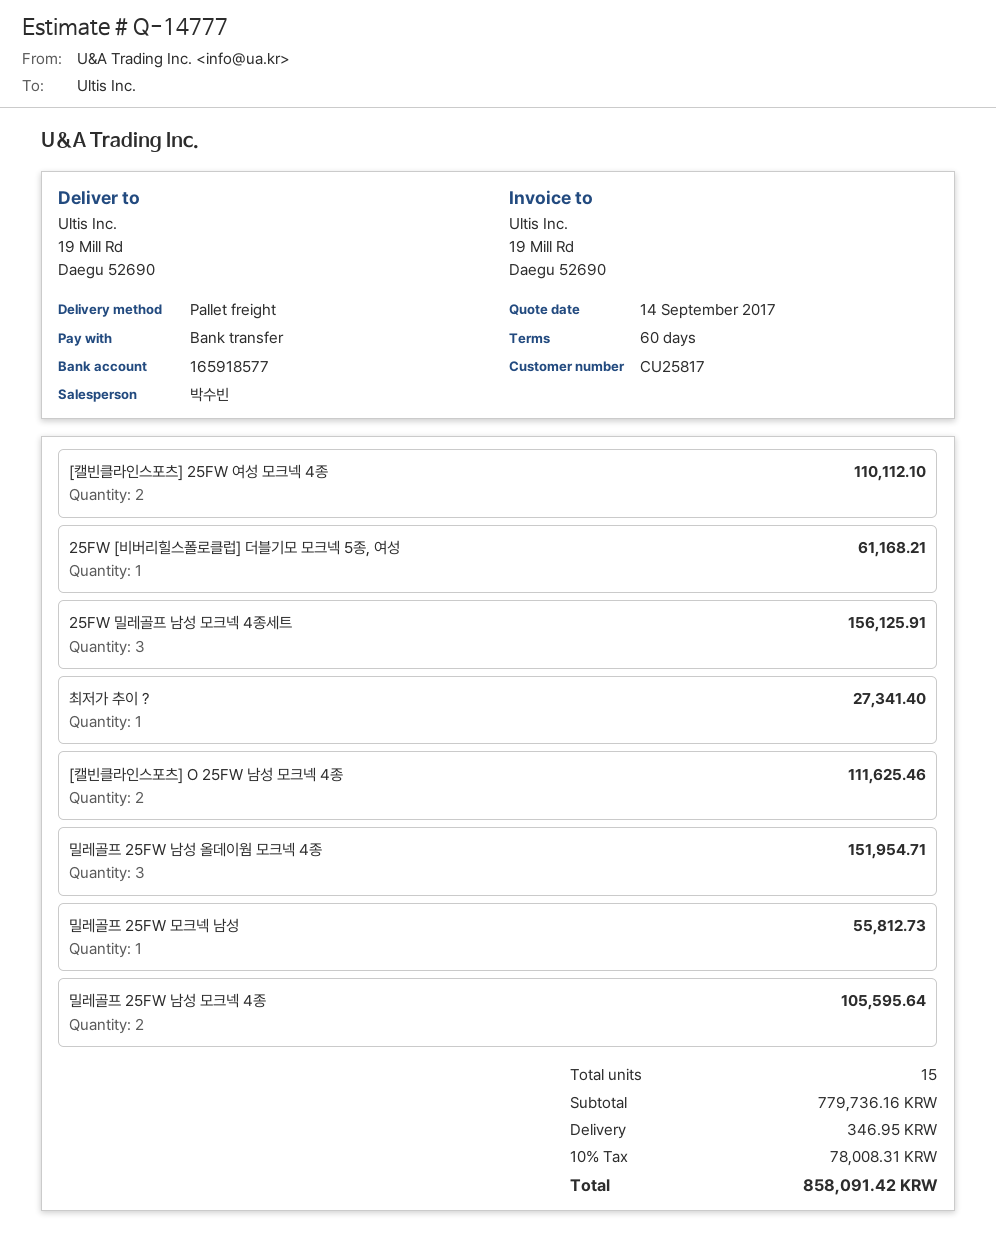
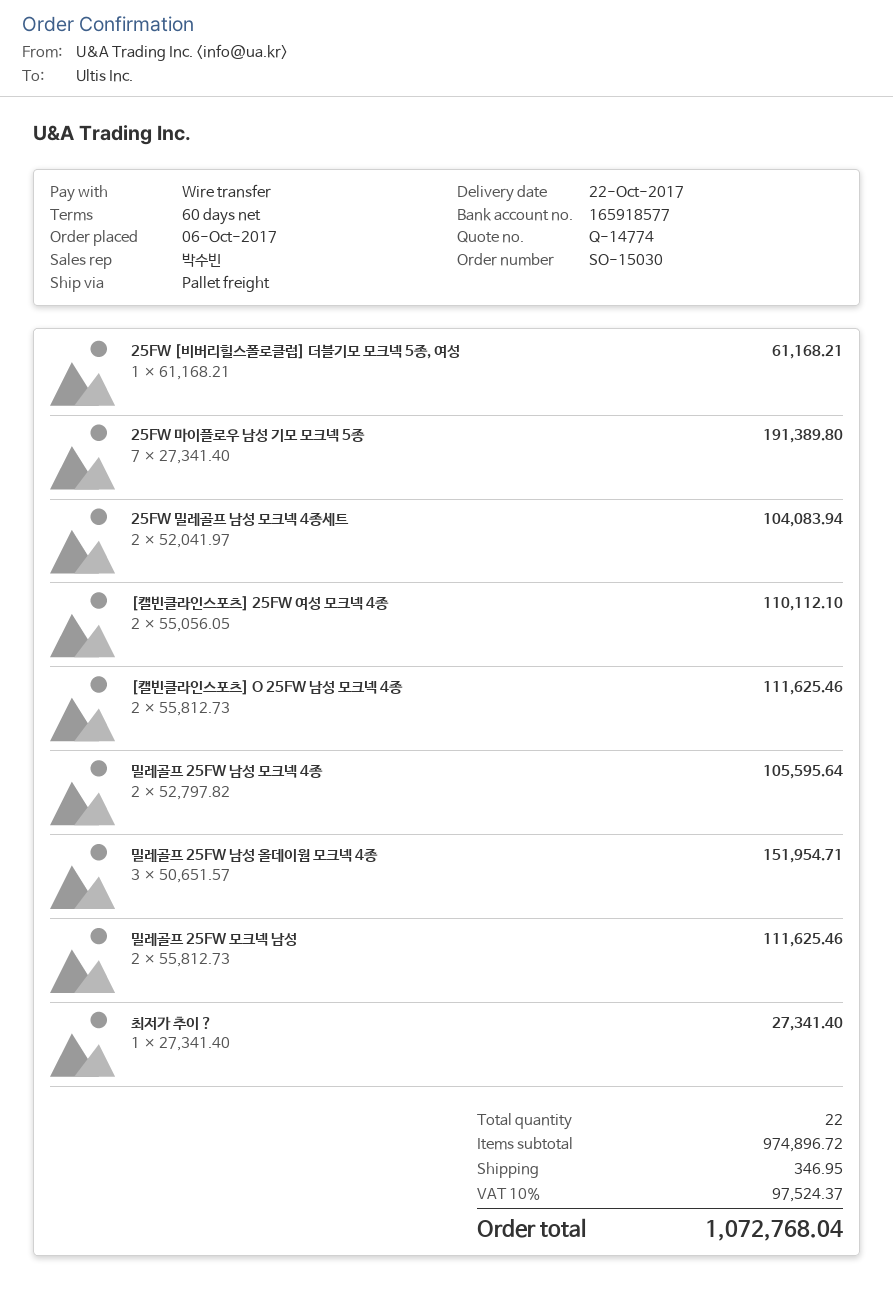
quote number: Q-14777 -> Q-14774
25FW 밀레골프 남성 모크넥 4종세트: 3 for 156125.91 -> 2 for 104083.94
밀레골프 25FW 모크넥 남성: 1 for 55812.73 -> 2 for 111625.46
25FW 마이플로우 남성 기모 모크넥 5종: none -> 7 for 191389.80
total quantity: 15 -> 22
subtotal: 779736.16 -> 974896.72
tax: 10% = 78008.31 -> 10% = 97524.37
total: 858091.42 -> 1072768.04

